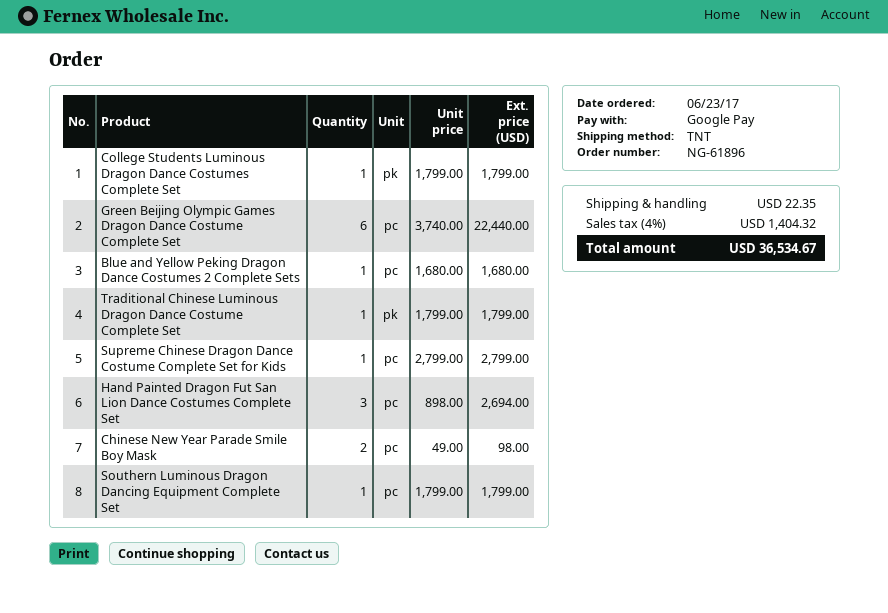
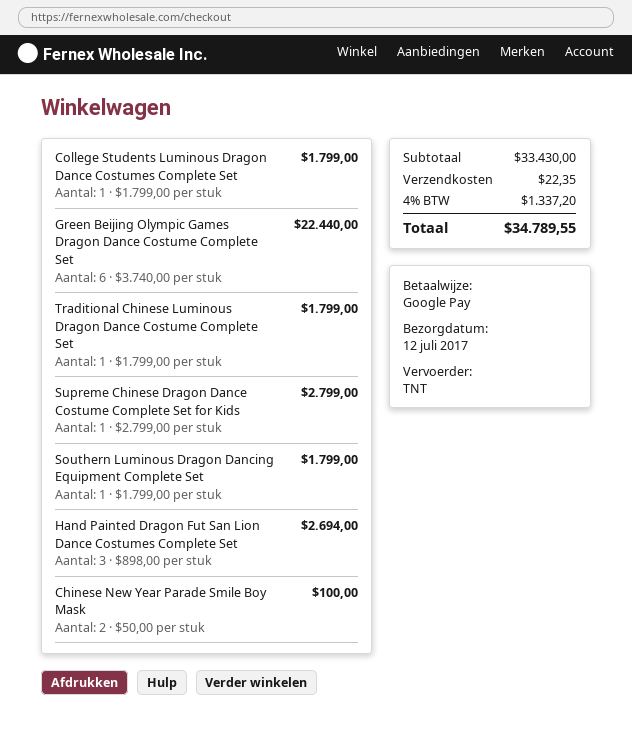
Blue and Yellow Peking Dragon Dance Costumes 2 Complete Sets: 1 x 1680.00 = 1680.00 -> none
Chinese New Year Parade Smile Boy Mask: 2 x 49.00 = 98.00 -> 2 x 50.00 = 100.00
tax: 4% = 1404.32 -> 4% = 1337.20
total: 36534.67 -> 34789.55

